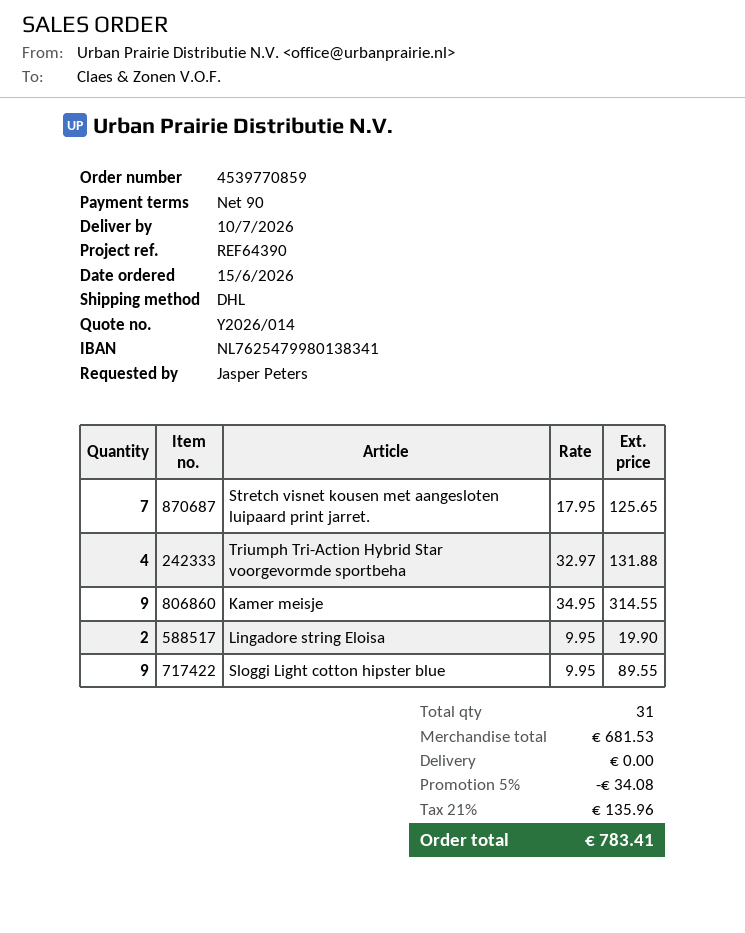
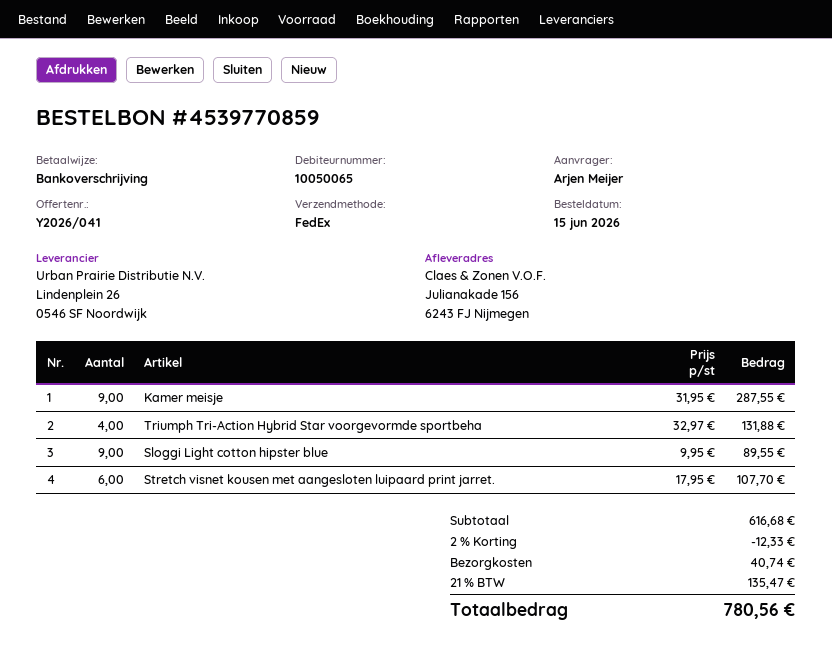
quote number: Y2026/014 -> Y2026/041
ordered by: Jasper Peters -> Arjen Meijer
shipping method: DHL -> FedEx
Stretch visnet kousen met aangesloten luipaard print jarret.: 7 x 17.95 = 125.65 -> 6 x 17.95 = 107.70
Kamer meisje: 9 x 34.95 = 314.55 -> 9 x 31.95 = 287.55
Lingadore string Eloisa: 2 x 9.95 = 19.90 -> none
subtotal: 681.53 -> 616.68
discount: 5% = 34.08 -> 2% = 12.33
shipping: 0.00 -> 40.74
tax: 21% = 135.96 -> 21% = 135.47
total: 783.41 -> 780.56

